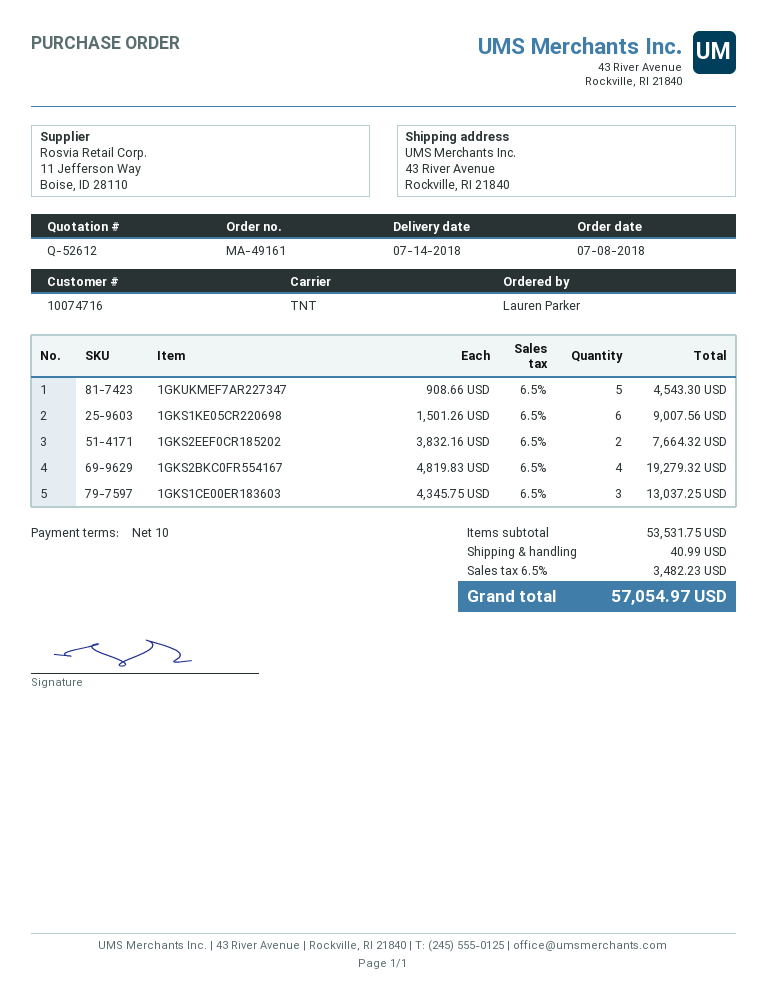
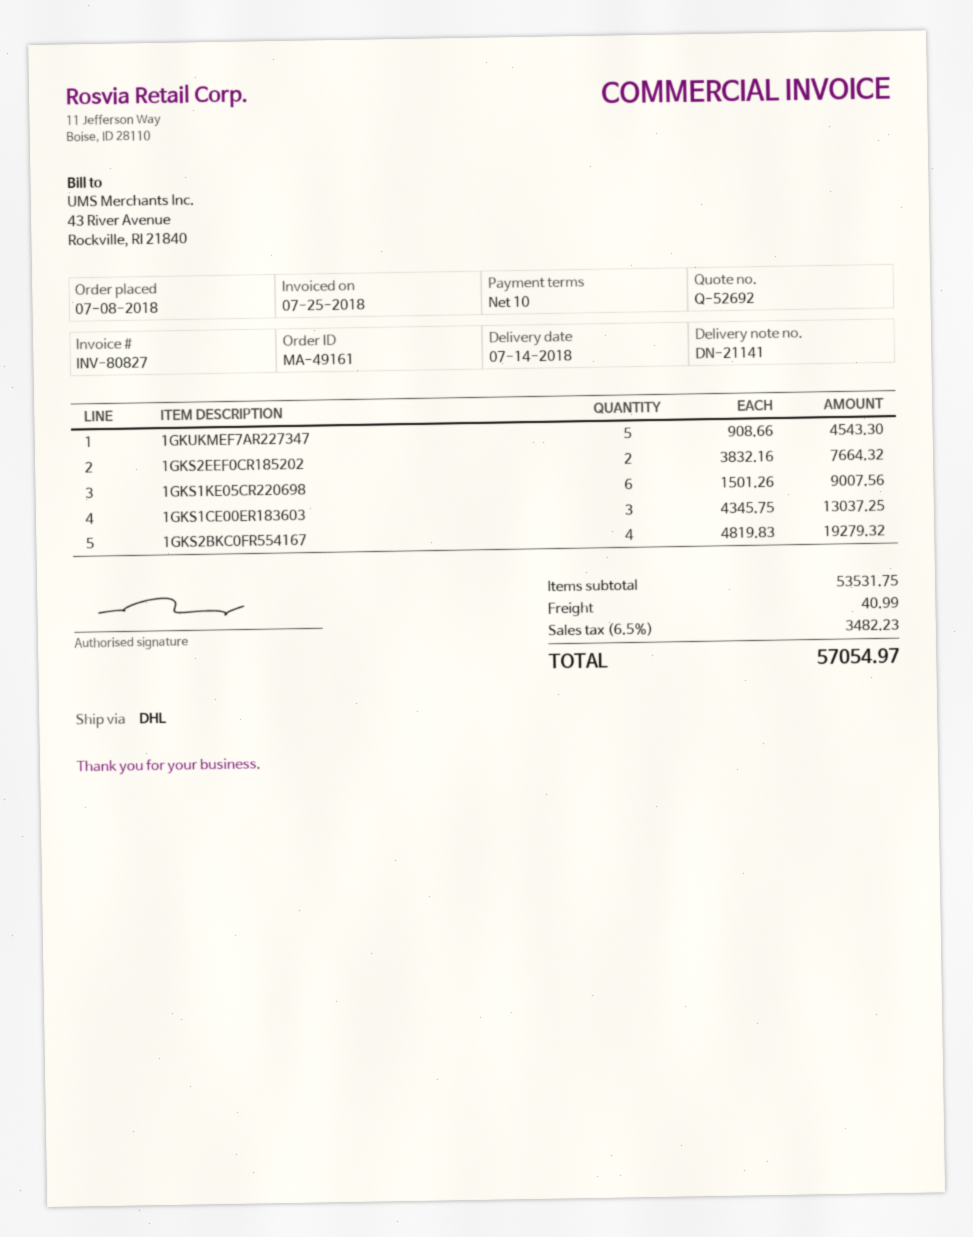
quote number: Q-52612 -> Q-52692
shipping method: TNT -> DHL

